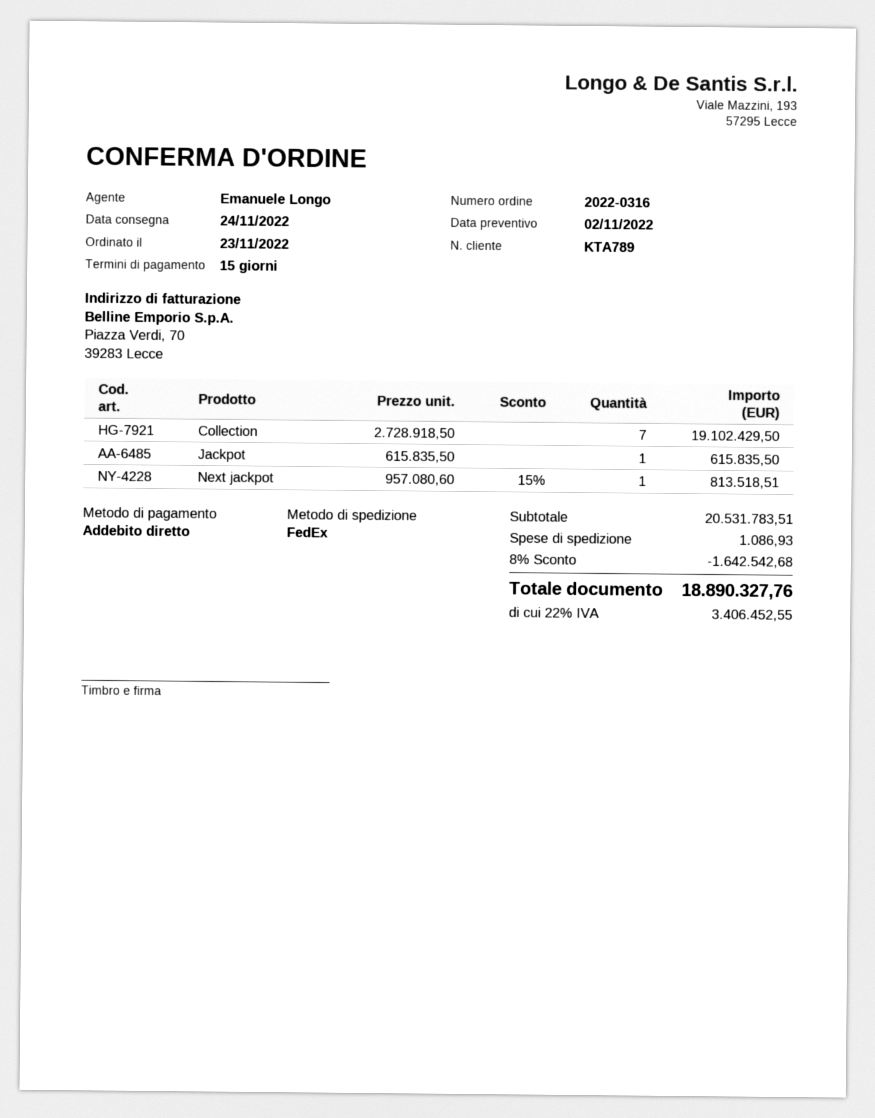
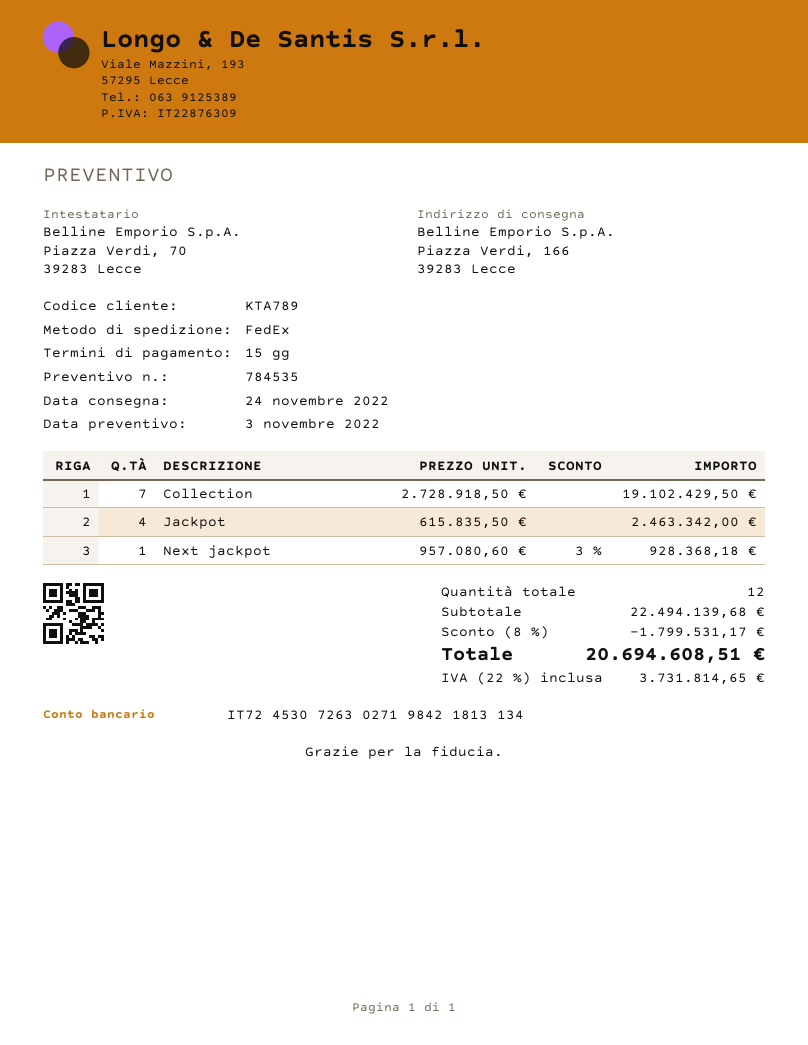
quote date: 2022-11-02 -> 2022-11-03
Jackpot: 1 x 615835.50 = 615835.50 -> 4 x 615835.50 = 2463342.00
Next jackpot: 1 x 957080.60 - 15% = 813518.51 -> 1 x 957080.60 - 3% = 928368.18
subtotal: 20531783.51 -> 22494139.68
discount: 8% = 1642542.68 -> 8% = 1799531.17
shipping: 1086.93 -> none
tax: 22% = 3406452.55 -> 22% = 3731814.65
total: 18890327.76 -> 20694608.51

